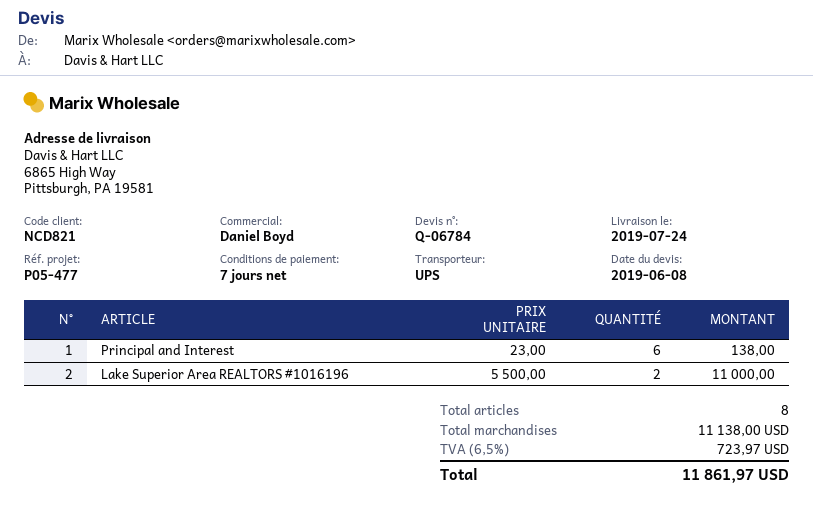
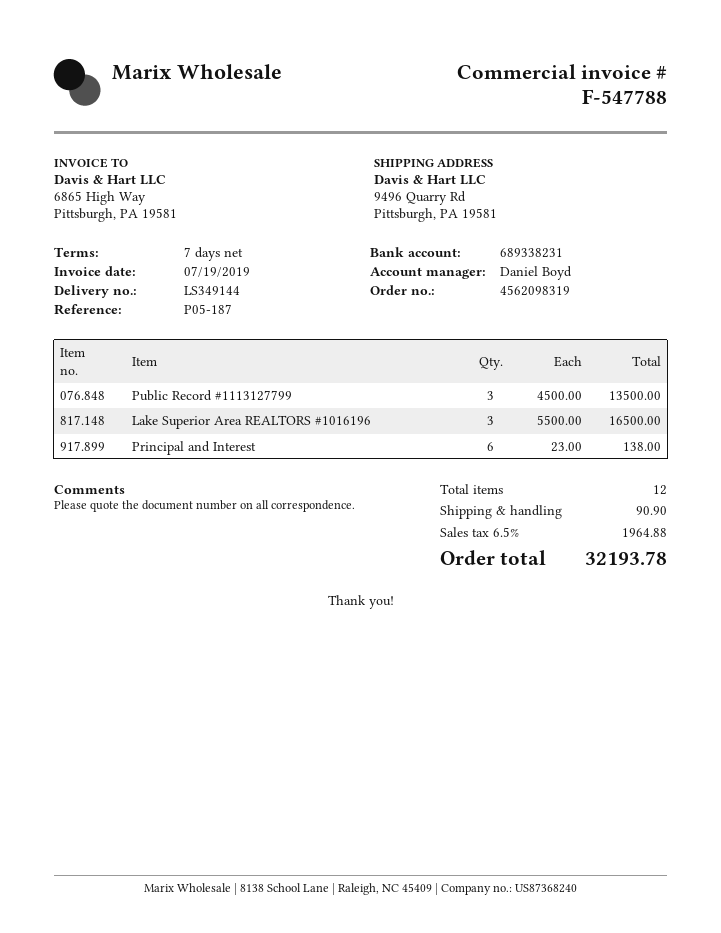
reference: P05-477 -> P05-187
ship to: 6865 High Way, Pittsburgh, PA 19581 -> 9496 Quarry Rd, Pittsburgh, PA 19581
Lake Superior Area REALTORS #1016196: 2 x 5500.00 = 11000.00 -> 3 x 5500.00 = 16500.00
Public Record #1113127799: none -> 3 x 4500.00 = 13500.00
total quantity: 8 -> 12
shipping: none -> 90.90
tax: 6.5% = 723.97 -> 6.5% = 1964.88
total: 11861.97 -> 32193.78

